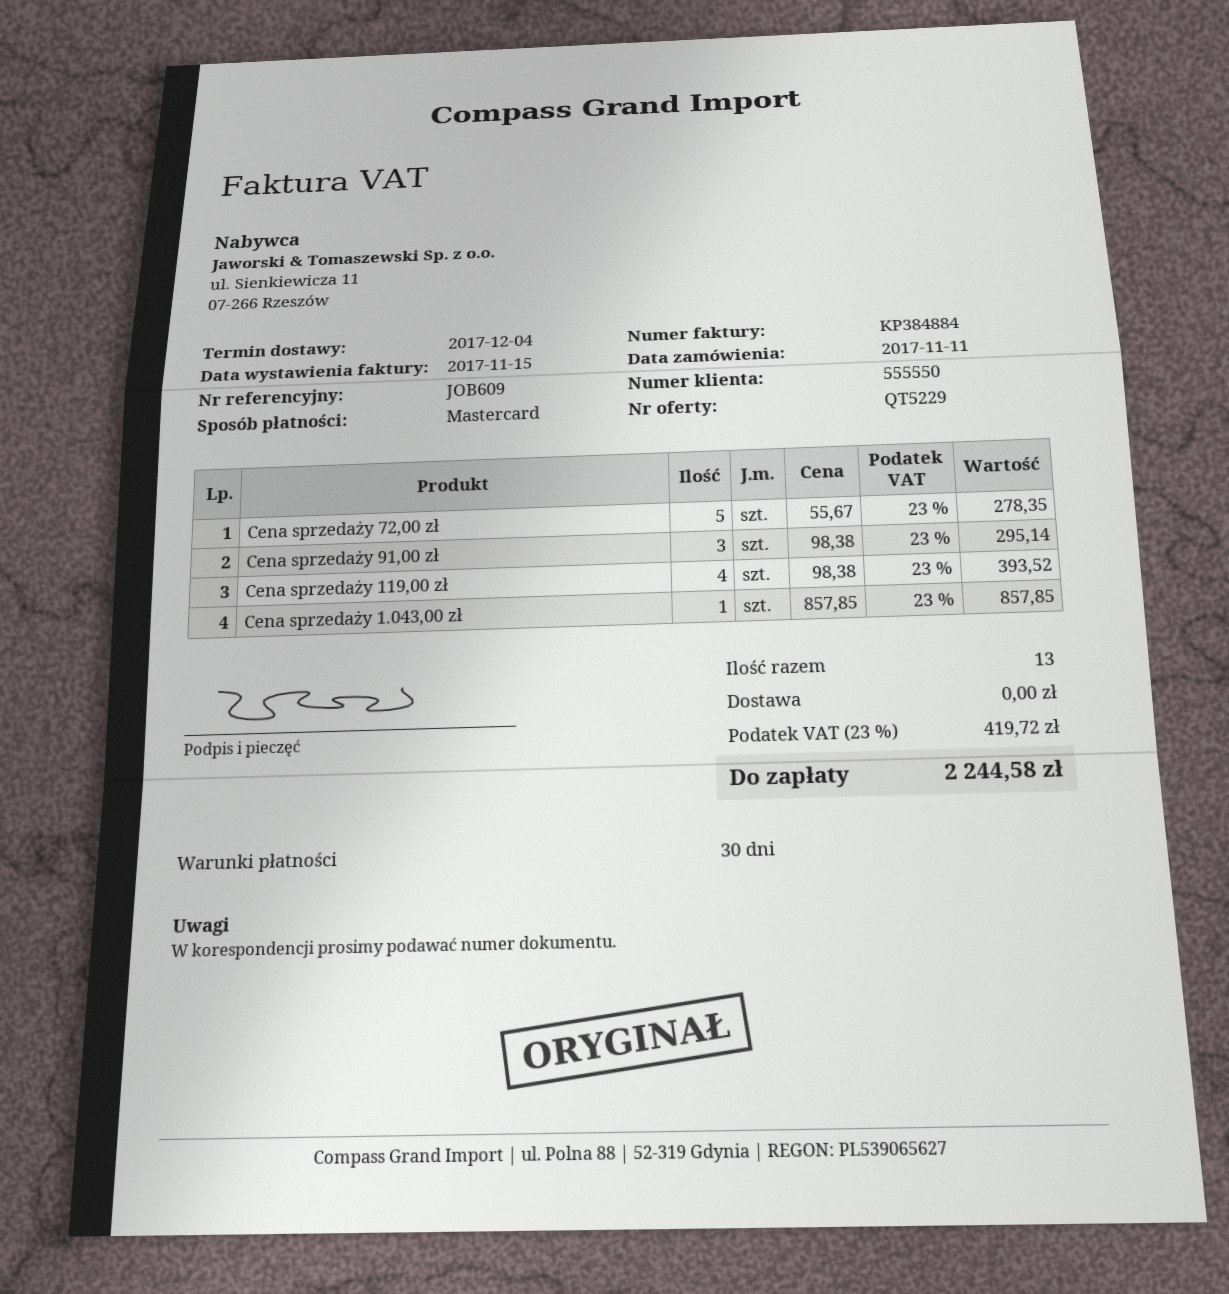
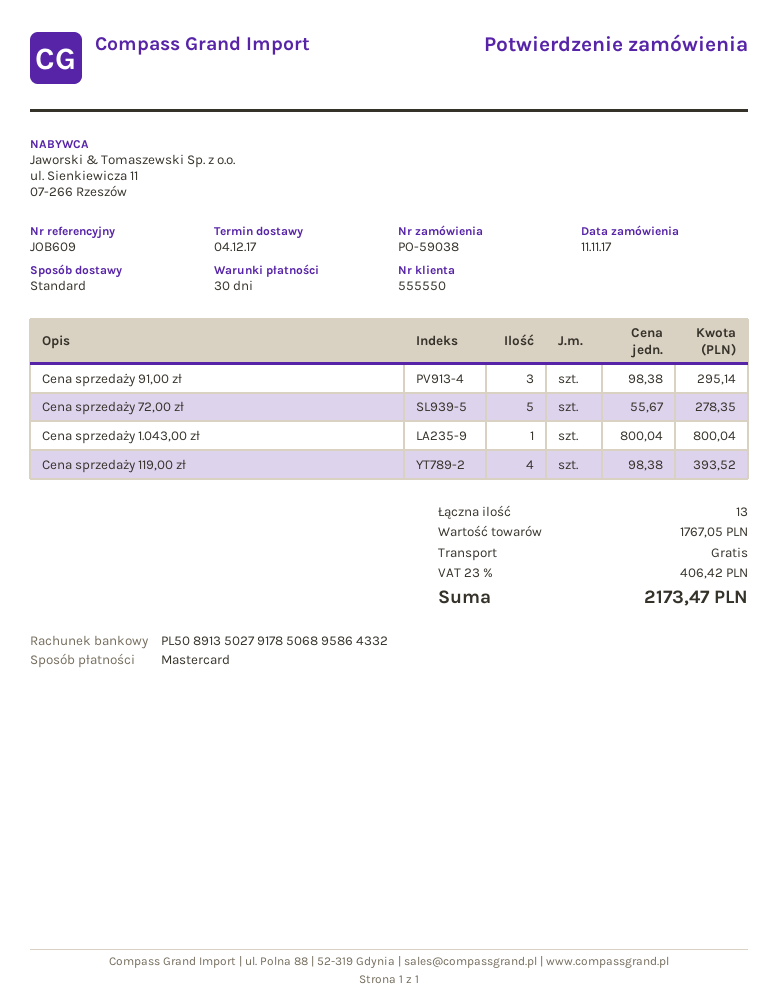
Cena sprzedaży 1.043,00 zł: 1 x 857.85 = 857.85 -> 1 x 800.04 = 800.04
tax: 23% = 419.72 -> 23% = 406.42
total: 2244.58 -> 2173.47

